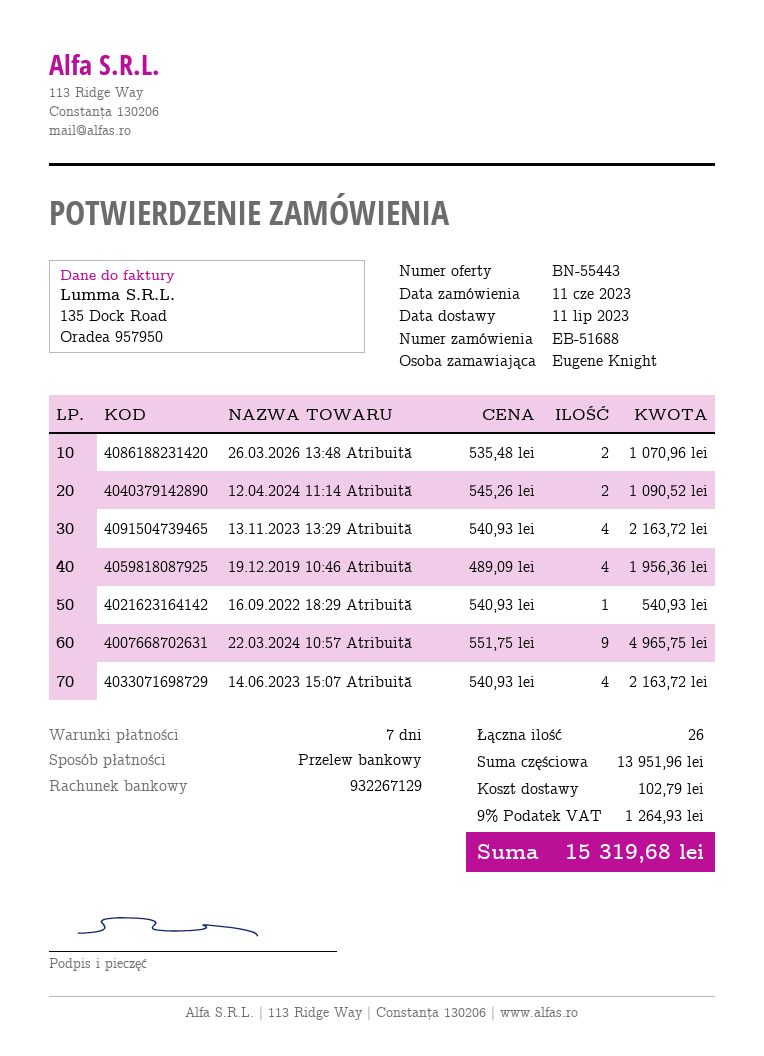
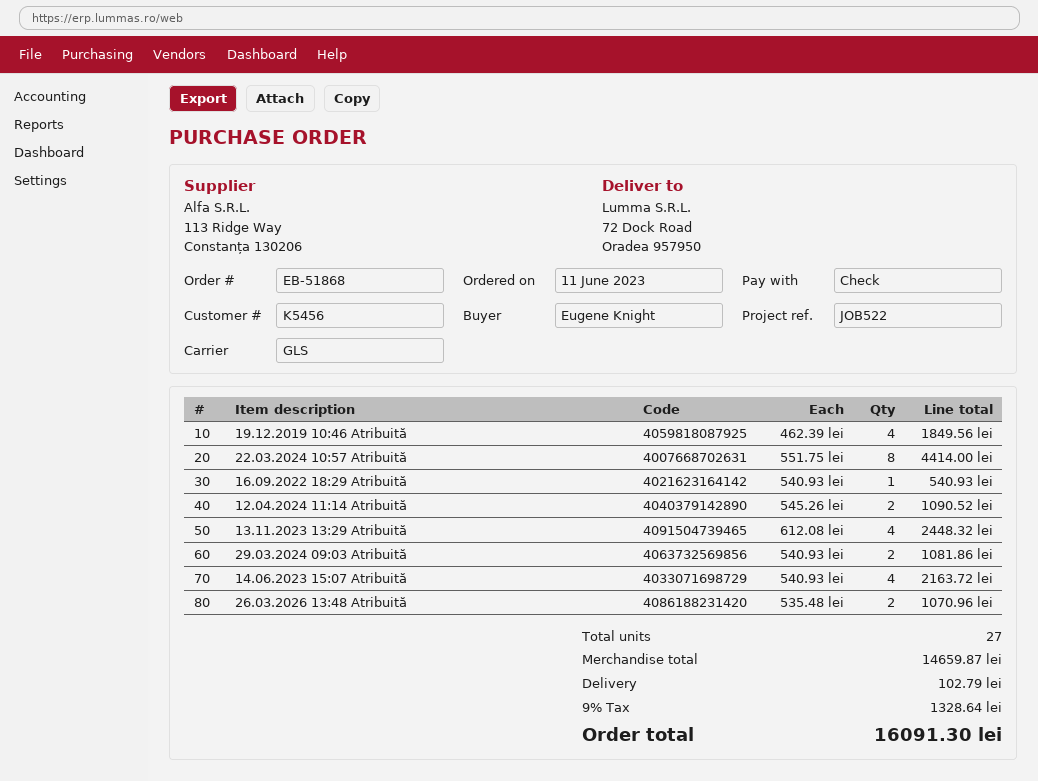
order number: EB-51688 -> EB-51868
payment method: bank transfer -> cheque
13.11.2023 13:29 Atribuită: 4 x 540.93 = 2163.72 -> 4 x 612.08 = 2448.32
19.12.2019 10:46 Atribuită: 4 x 489.09 = 1956.36 -> 4 x 462.39 = 1849.56
22.03.2024 10:57 Atribuită: 9 x 551.75 = 4965.75 -> 8 x 551.75 = 4414.00
29.03.2024 09:03 Atribuită: none -> 2 x 540.93 = 1081.86
total quantity: 26 -> 27
subtotal: 13951.96 -> 14659.87
tax: 9% = 1264.93 -> 9% = 1328.64
total: 15319.68 -> 16091.30

